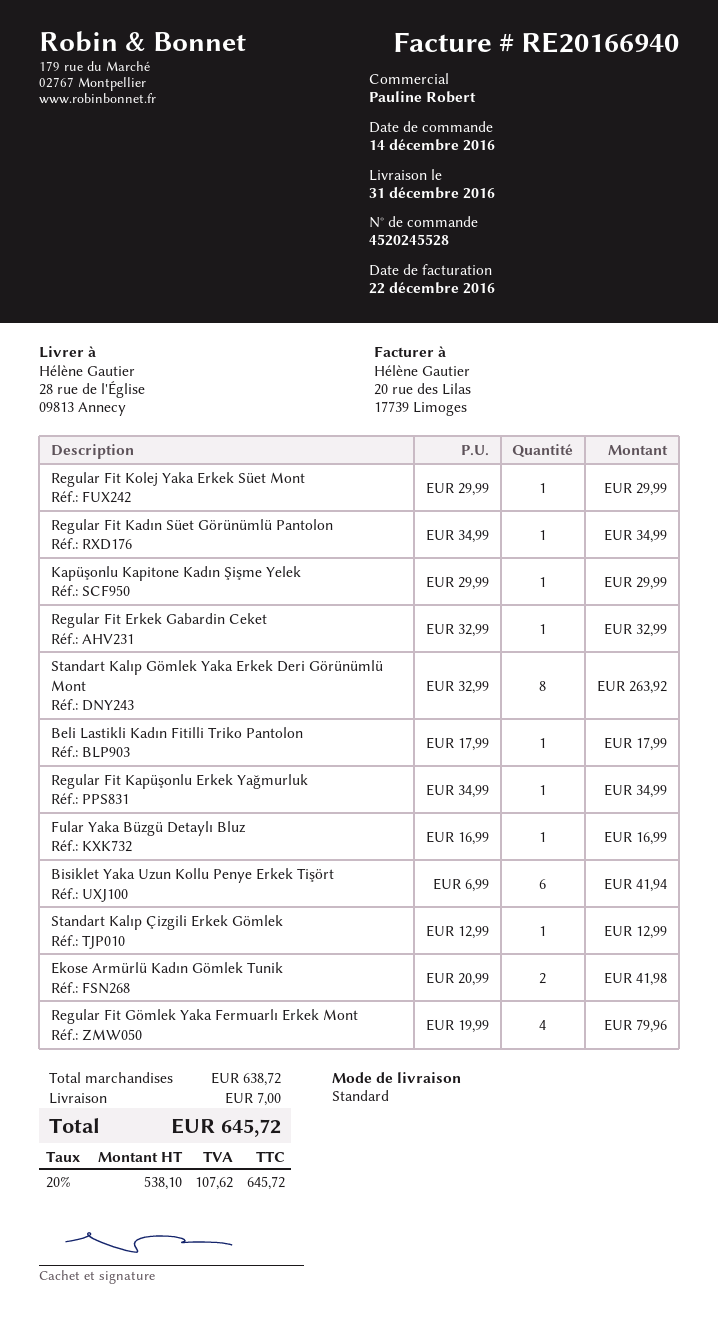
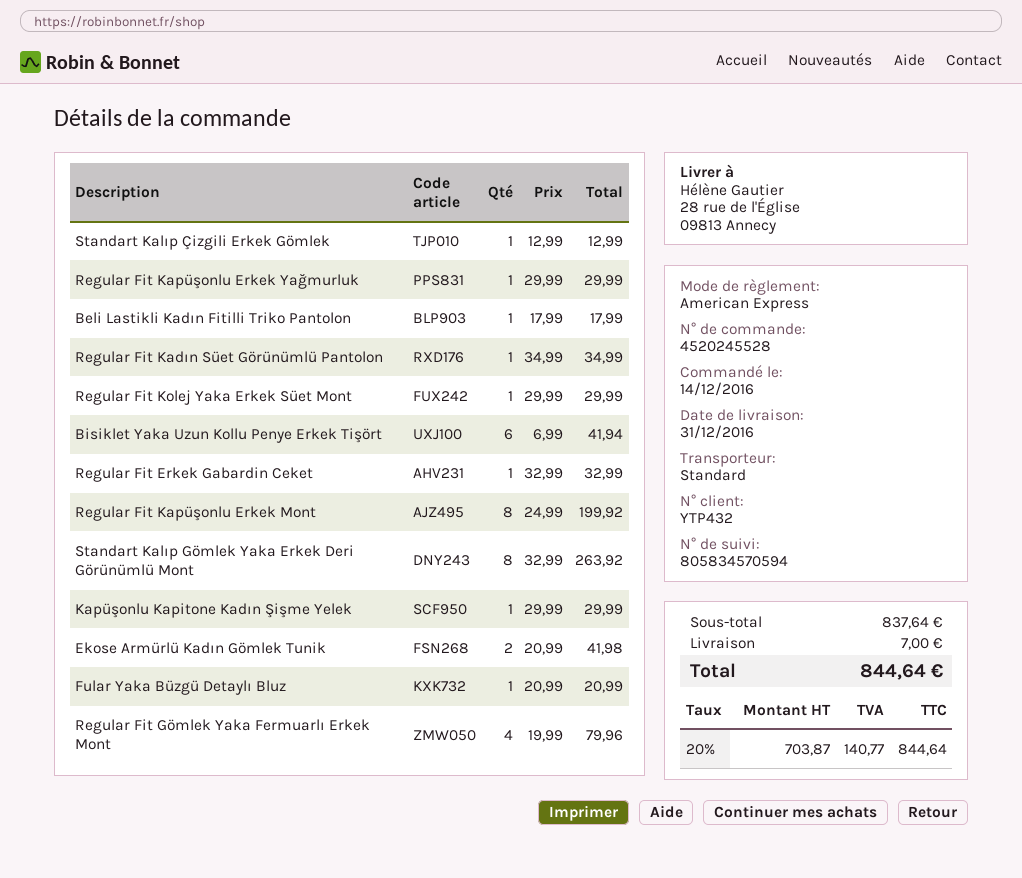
Regular Fit Kapüşonlu Erkek Yağmurluk: 1 x 34.99 = 34.99 -> 1 x 29.99 = 29.99
Fular Yaka Büzgü Detaylı Bluz: 1 x 16.99 = 16.99 -> 1 x 20.99 = 20.99
Regular Fit Kapüşonlu Erkek Mont: none -> 8 x 24.99 = 199.92
subtotal: 638.72 -> 837.64
net: 538.10 -> 703.87
tax: 20% = 107.62 -> 20% = 140.77
total: 645.72 -> 844.64

